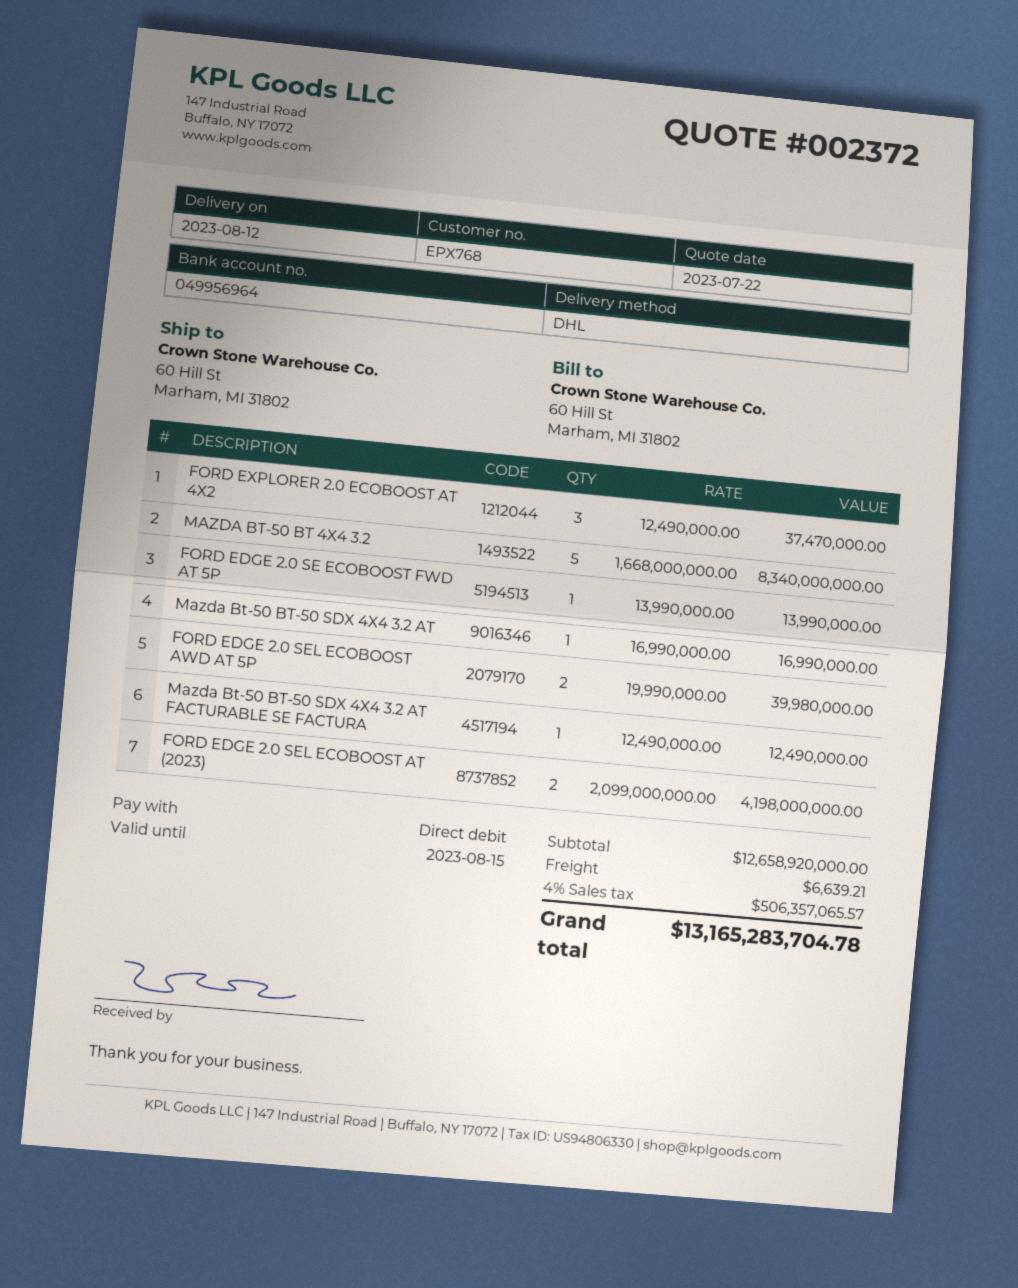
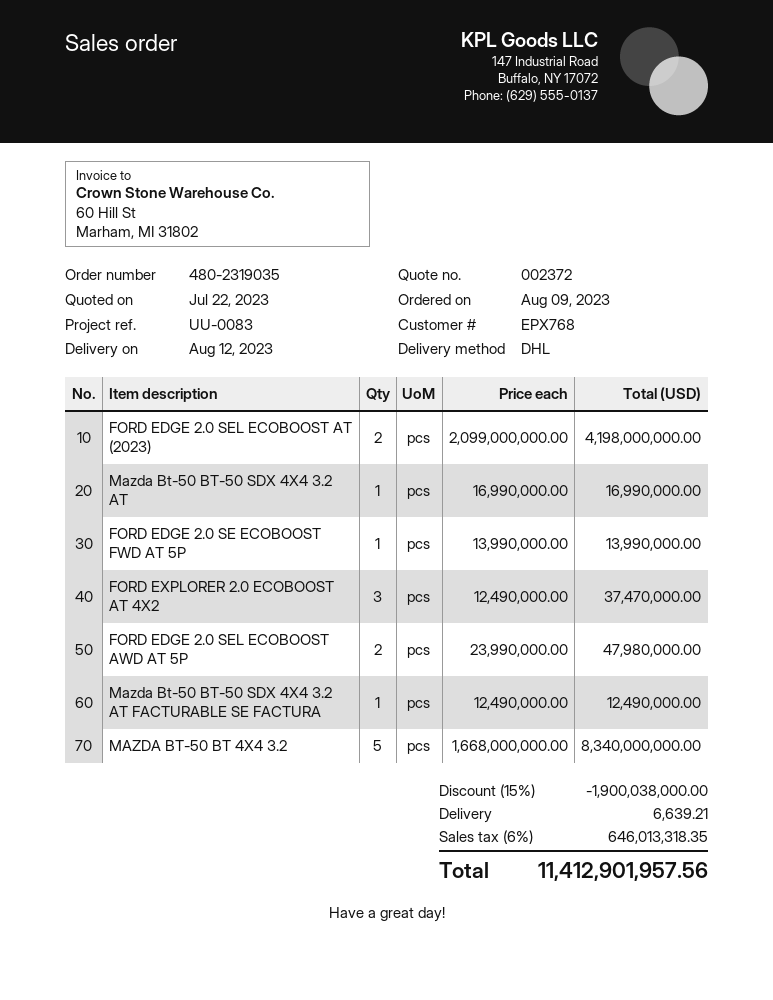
FORD EDGE 2.0 SEL ECOBOOST AWD AT 5P: 2 x 19990000.00 = 39980000.00 -> 2 x 23990000.00 = 47980000.00
discount: none -> 15% = 1900038000.00
tax: 4% = 506357065.57 -> 6% = 646013318.35
total: 13165283704.78 -> 11412901957.56

